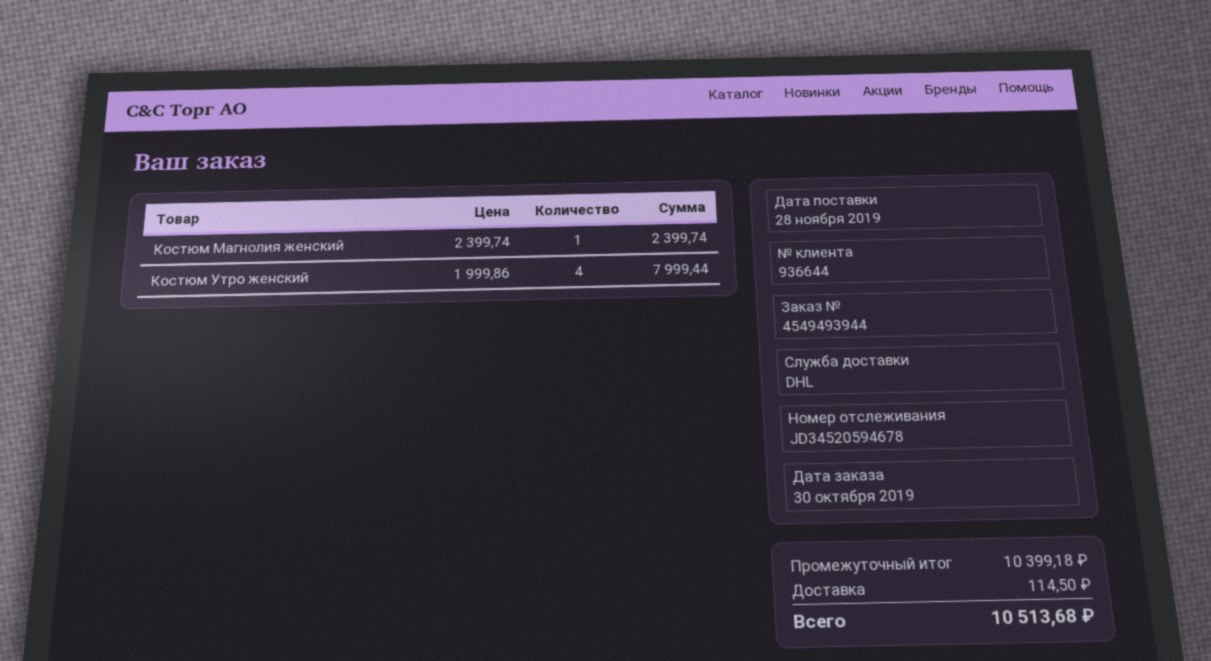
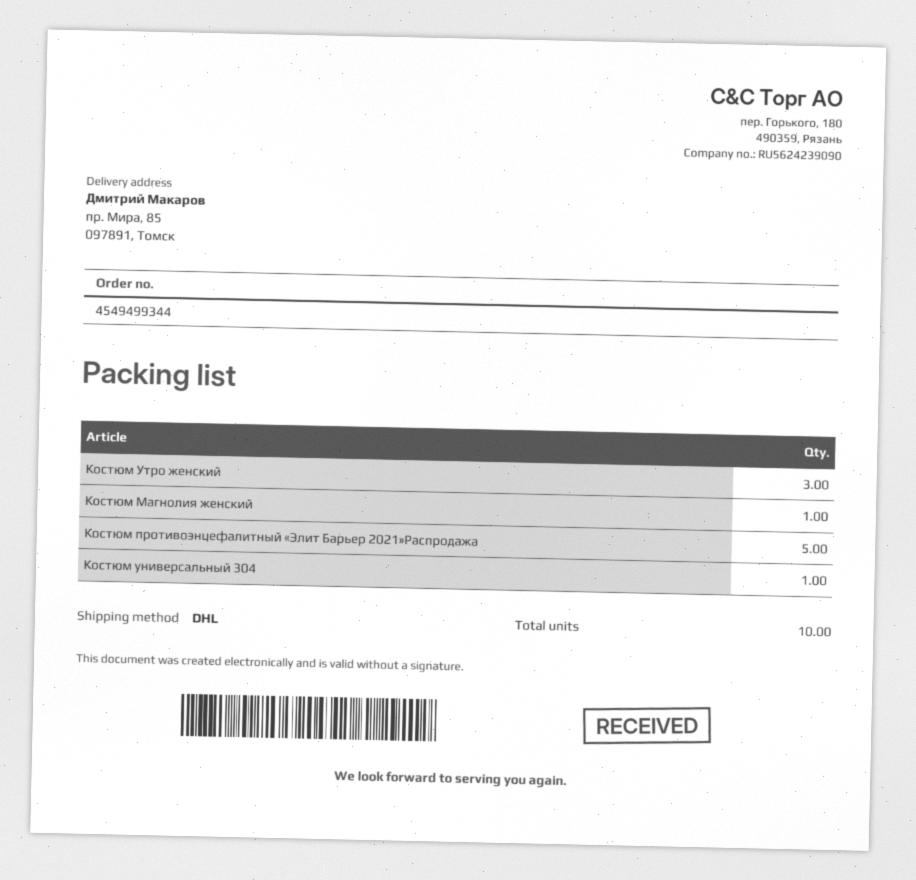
order number: 4549493944 -> 4549499344
Костюм Утро женский: 4 -> 3
Костюм противоэнцефалитный «Элит Барьер 2021»Распродажа: none -> 5
Костюм универсальный 304: none -> 1

